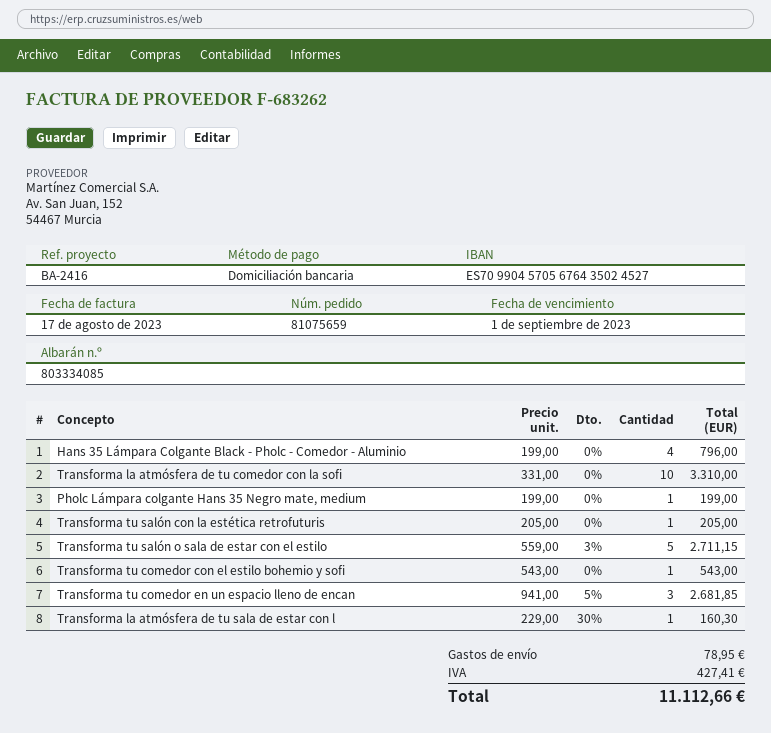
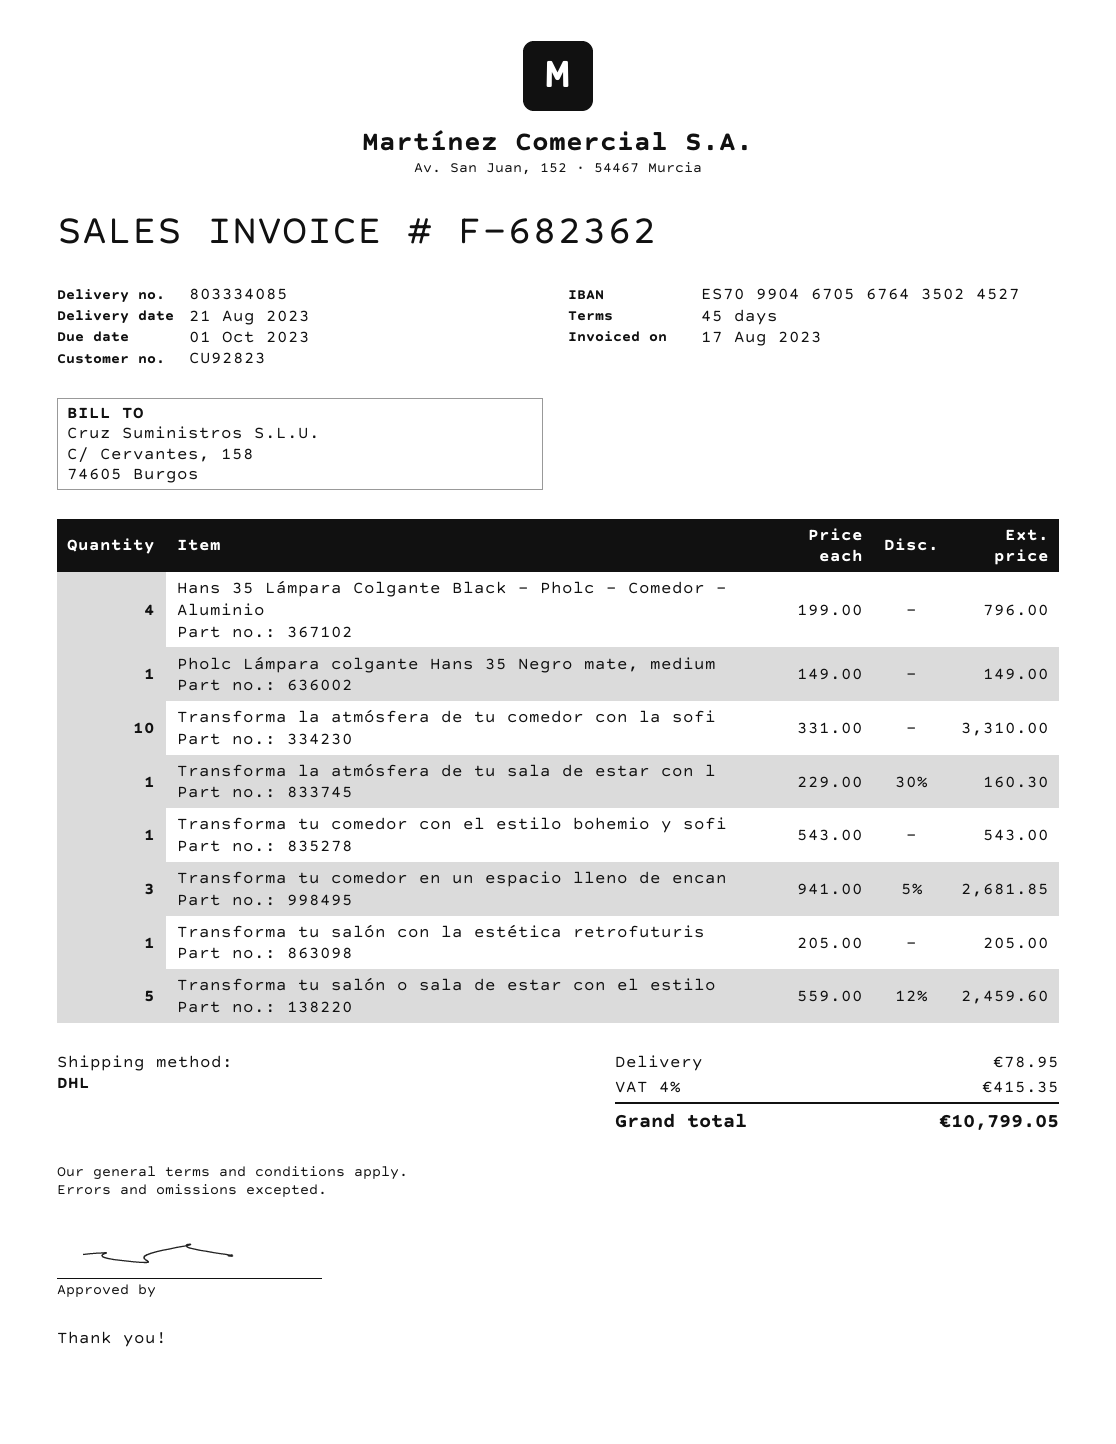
invoice number: F-683262 -> F-682362
due date: 2023-09-01 -> 2023-10-01
bank account: ES7099045705676435024527 -> ES7099046705676435024527
Pholc Lámpara colgante Hans 35 Negro mate, medium: 1 x 199.00 = 199.00 -> 1 x 149.00 = 149.00
Transforma tu salón o sala de estar con el estilo: 5 x 559.00 - 3% = 2711.15 -> 5 x 559.00 - 12% = 2459.60
tax: 427.41 -> 415.35
total: 11112.66 -> 10799.05

